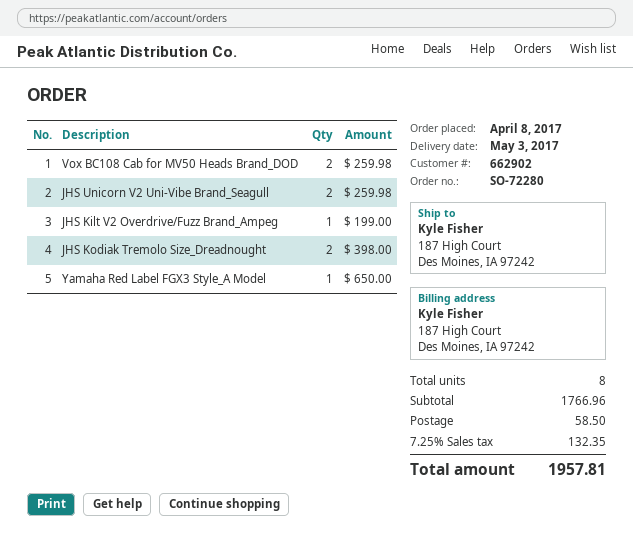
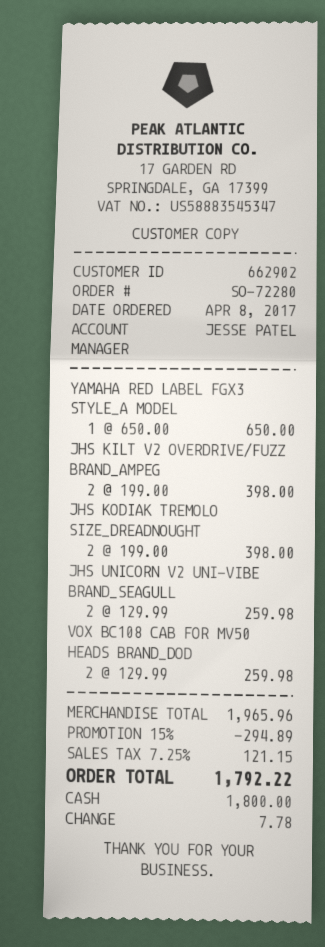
JHS Kilt V2 Overdrive/Fuzz Brand_Ampeg: 1 for 199.00 -> 2 for 398.00
subtotal: 1766.96 -> 1965.96
discount: none -> 15% = 294.89
shipping: 58.50 -> none
tax: 7.25% = 132.35 -> 7.25% = 121.15
total: 1957.81 -> 1792.22

